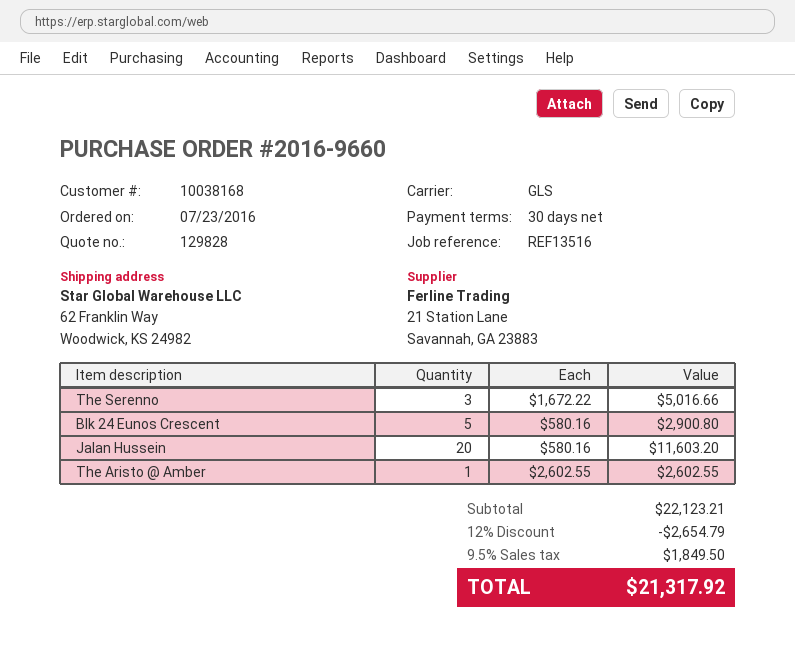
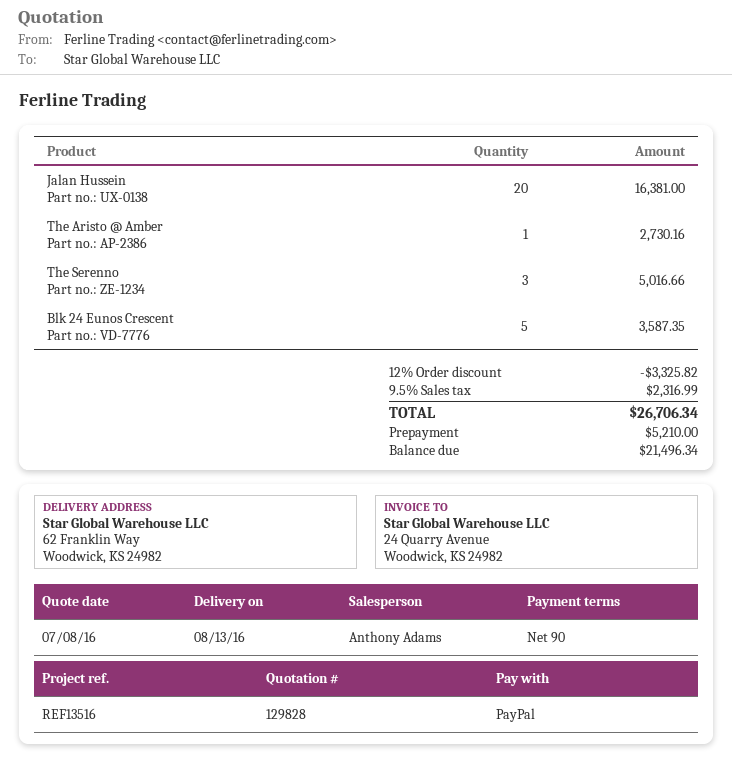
payment terms: 30 days -> 90 days
Blk 24 Eunos Crescent: 5 for 2900.80 -> 5 for 3587.35
Jalan Hussein: 20 for 11603.20 -> 20 for 16381.00
The Aristo @ Amber: 1 for 2602.55 -> 1 for 2730.16
discount: 12% = 2654.79 -> 12% = 3325.82
tax: 9.5% = 1849.50 -> 9.5% = 2316.99
total: 21317.92 -> 26706.34

